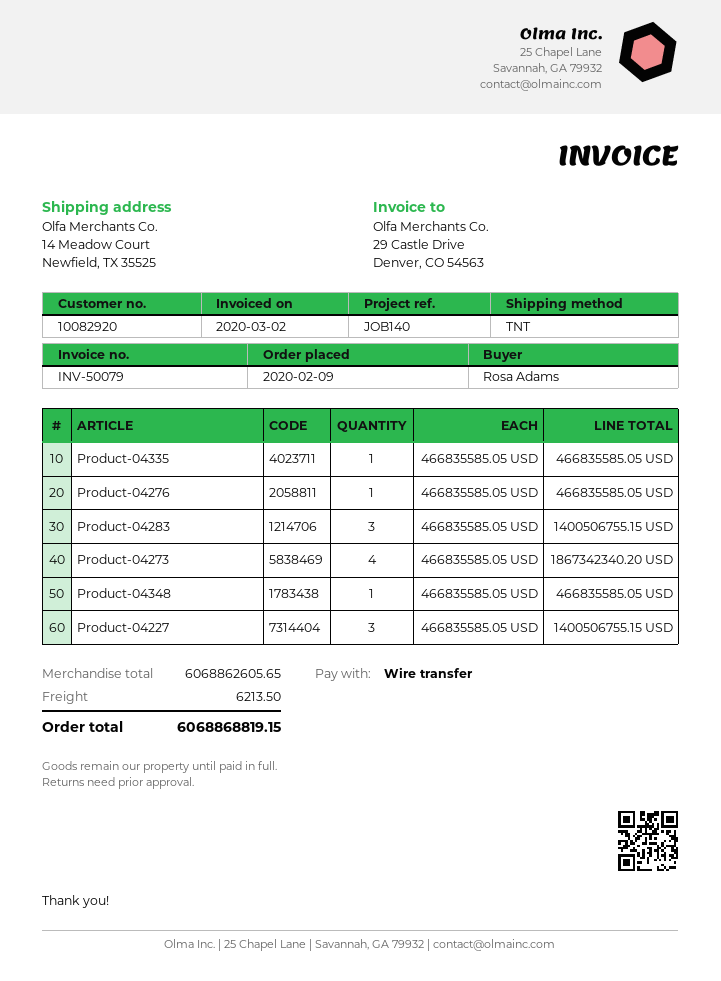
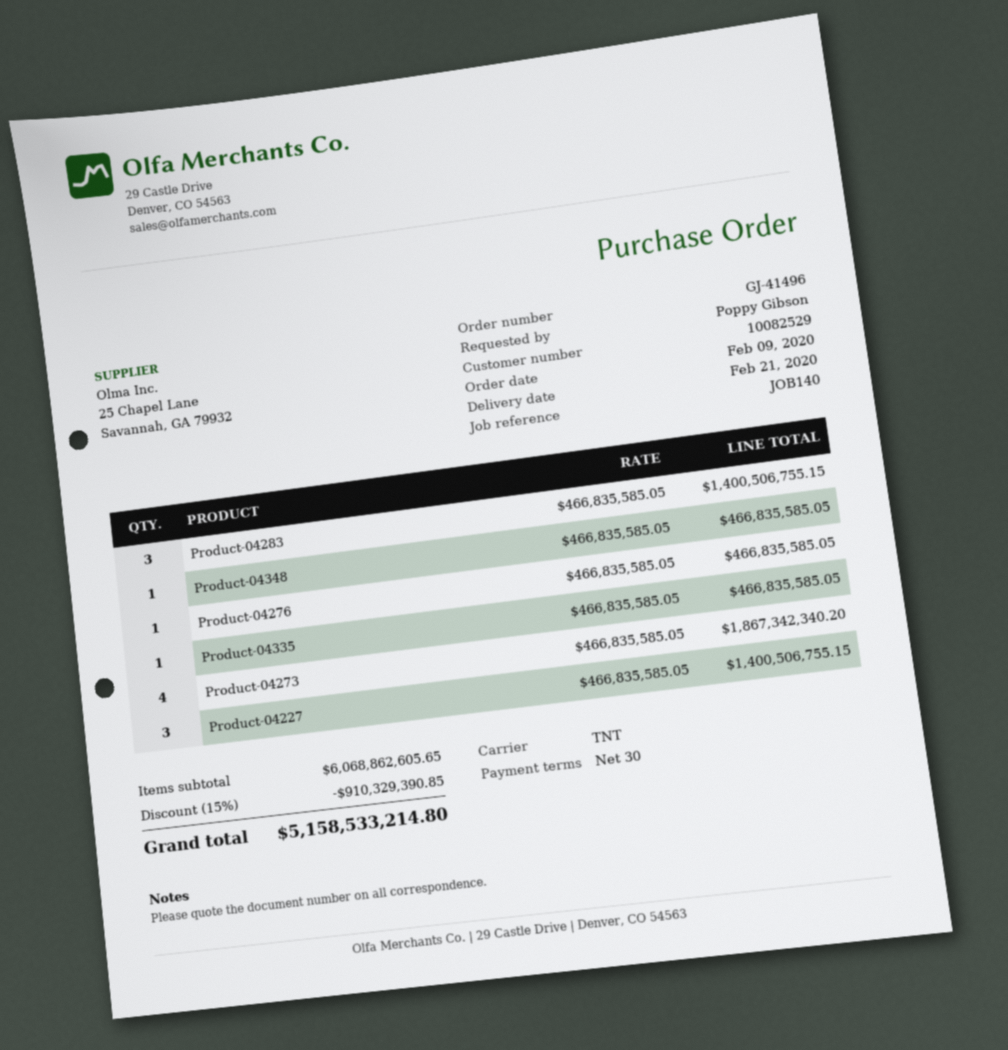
customer number: 10082920 -> 10082529
ordered by: Rosa Adams -> Poppy Gibson
discount: none -> 15% = 910329390.85
shipping: 6213.50 -> none
total: 6068868819.15 -> 5158533214.80

